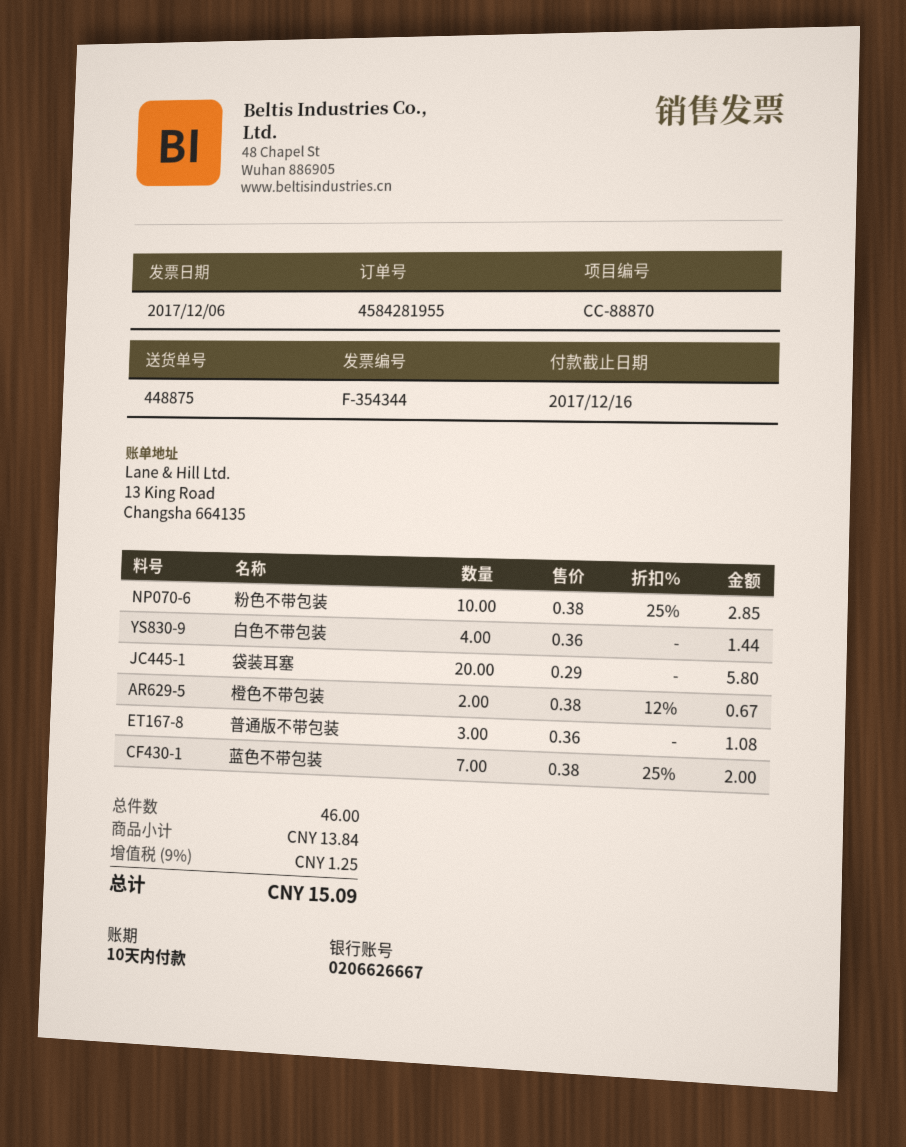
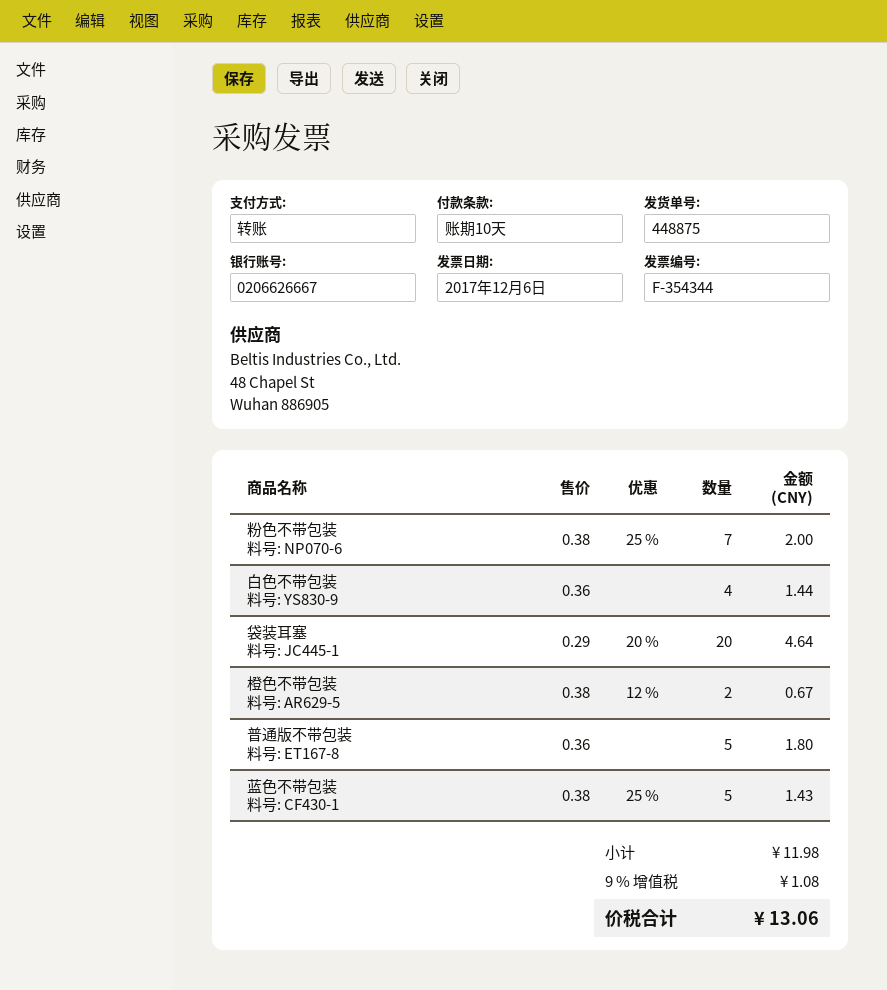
粉色不带包装: 10 x 0.38 - 25% = 2.85 -> 7 x 0.38 - 25% = 2.00
袋装耳塞: 20 x 0.29 = 5.80 -> 20 x 0.29 - 20% = 4.64
普通版不带包装: 3 x 0.36 = 1.08 -> 5 x 0.36 = 1.80
蓝色不带包装: 7 x 0.38 - 25% = 2.00 -> 5 x 0.38 - 25% = 1.43
subtotal: 13.84 -> 11.98
tax: 9% = 1.25 -> 9% = 1.08
total: 15.09 -> 13.06

